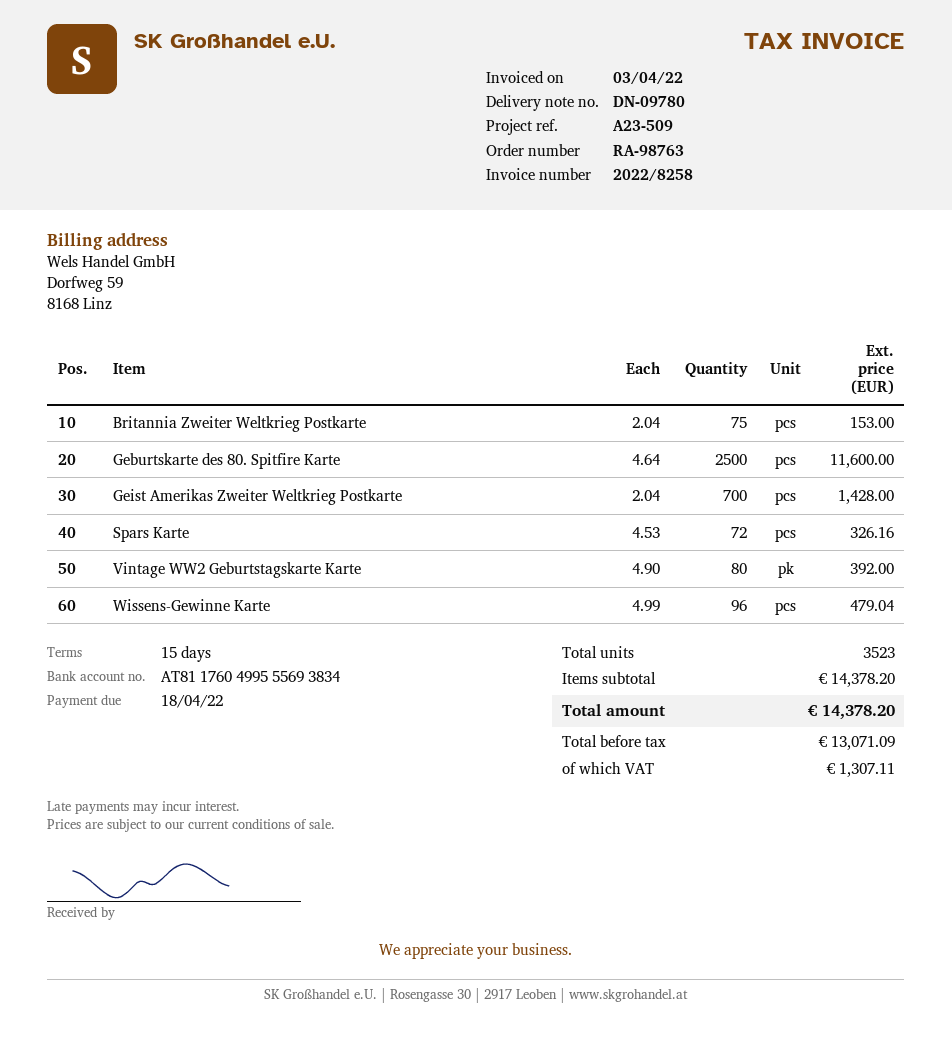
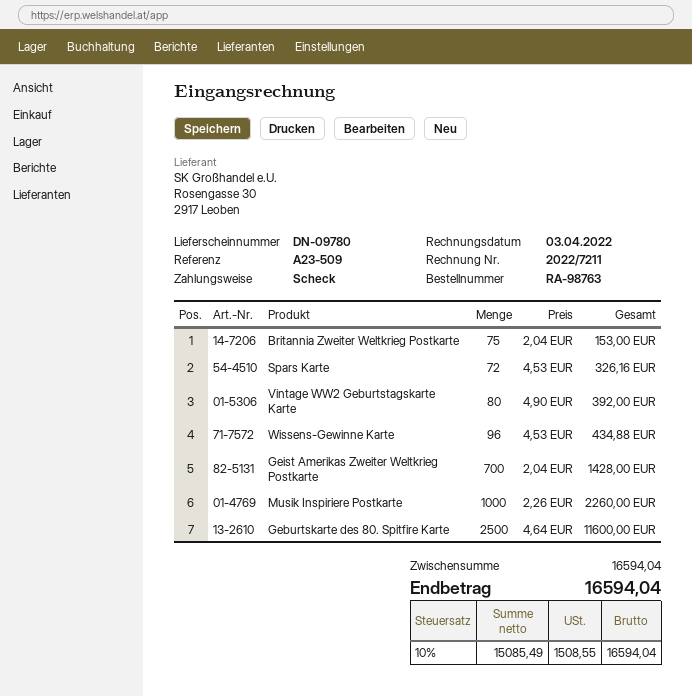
invoice number: 2022/8258 -> 2022/7211
Wissens-Gewinne Karte: 96 x 4.99 = 479.04 -> 96 x 4.53 = 434.88
Musik Inspiriere Postkarte: none -> 1000 x 2.26 = 2260.00
subtotal: 14378.20 -> 16594.04
net: 13071.09 -> 15085.49
tax: 1307.11 -> 1508.55
total: 14378.20 -> 16594.04

